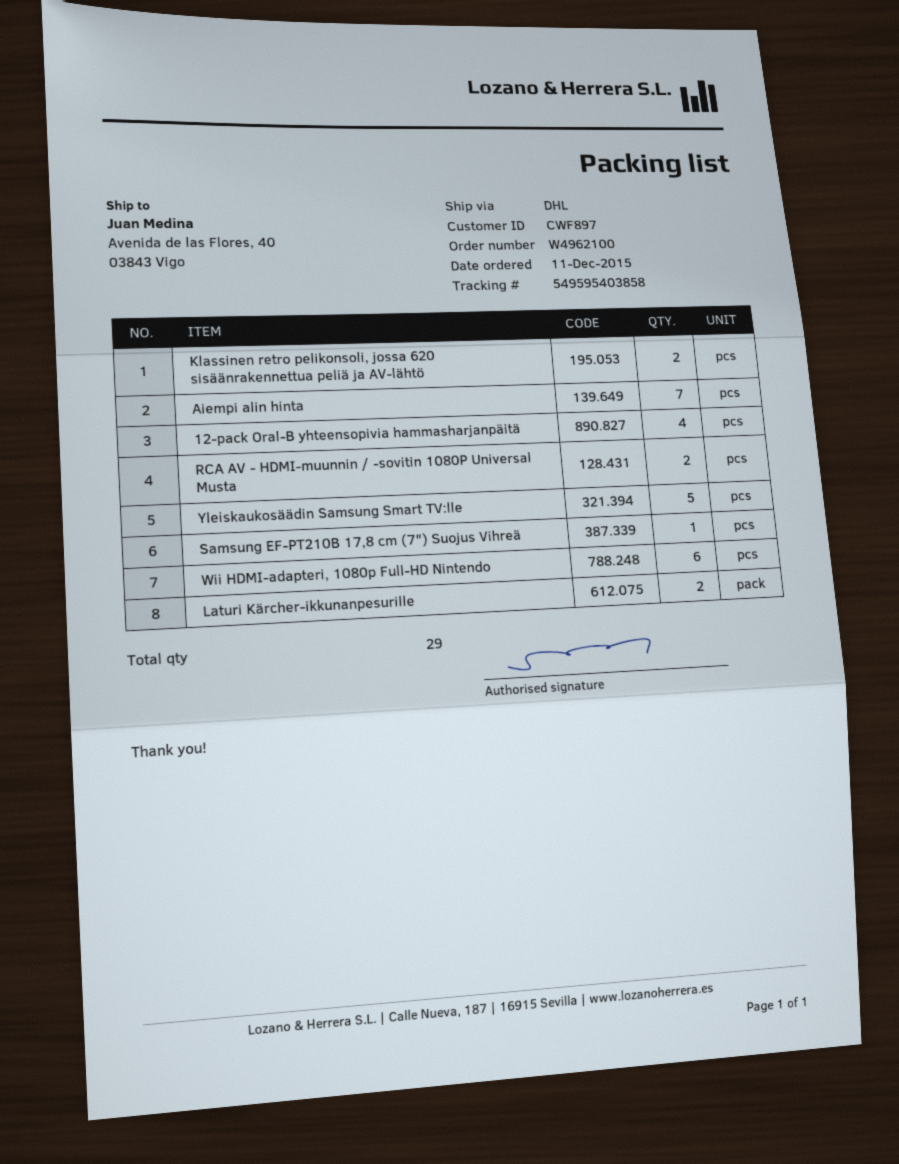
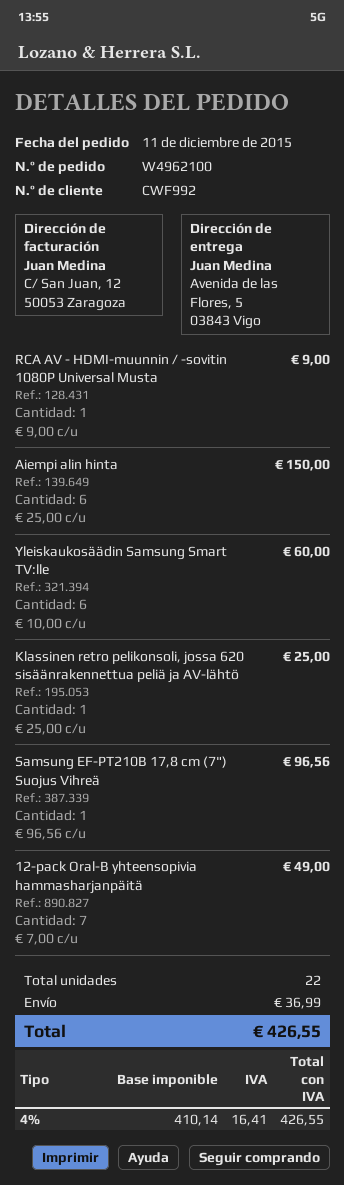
customer number: CWF897 -> CWF992
ship to: Avenida de las Flores, 40, 03843 Vigo -> Avenida de las Flores, 5, 03843 Vigo
Klassinen retro pelikonsoli, jossa 620 sisäänrakennettua peliä ja AV-lähtö: 2 -> 1
Aiempi alin hinta: 7 -> 6
12-pack Oral-B yhteensopivia hammasharjanpäitä: 4 -> 7
RCA AV - HDMI-muunnin / -sovitin 1080P Universal Musta: 2 -> 1
Yleiskaukosäädin Samsung Smart TV:lle: 5 -> 6
Wii HDMI-adapteri, 1080p Full-HD Nintendo: 6 -> none
Laturi Kärcher-ikkunanpesurille: 2 -> none
total quantity: 29 -> 22

